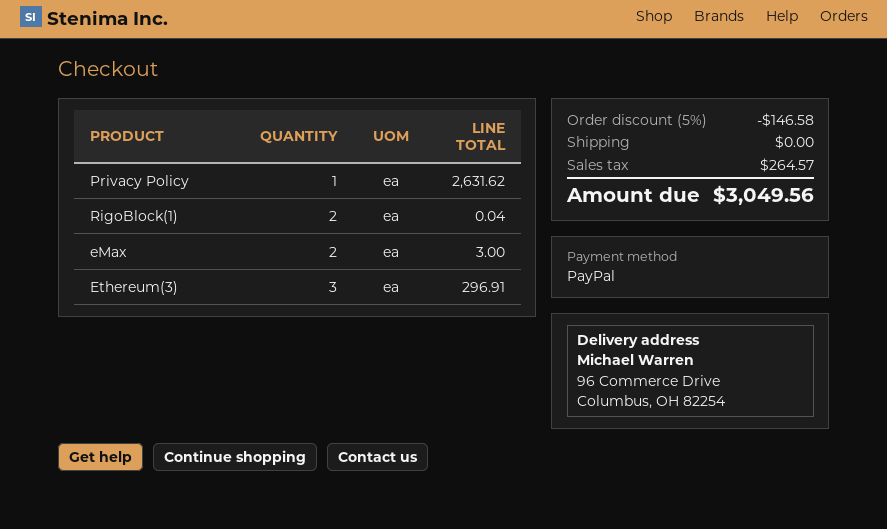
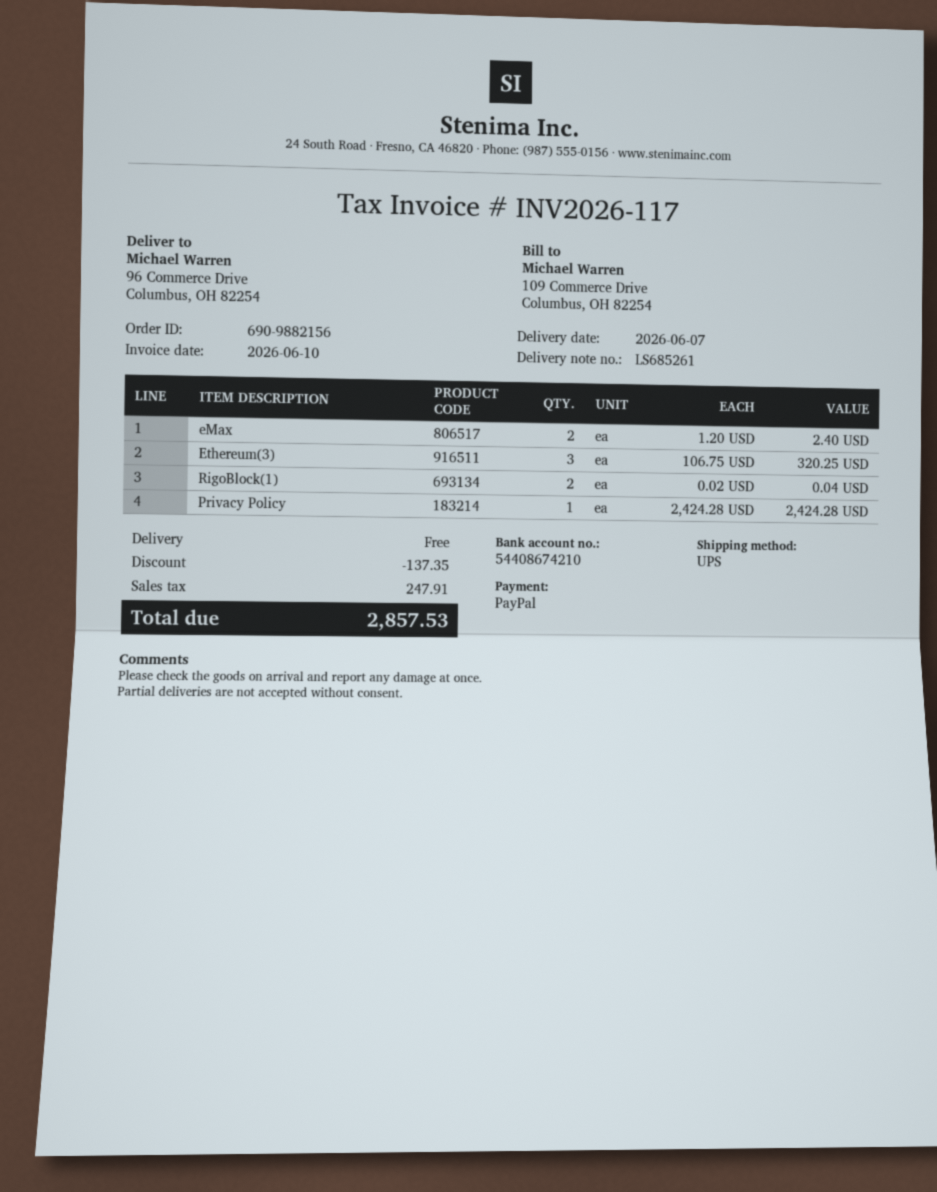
Privacy Policy: 1 for 2631.62 -> 1 for 2424.28
eMax: 2 for 3.00 -> 2 for 2.40
Ethereum(3): 3 for 296.91 -> 3 for 320.25
discount: 146.58 -> 137.35
tax: 264.57 -> 247.91
total: 3049.56 -> 2857.53

